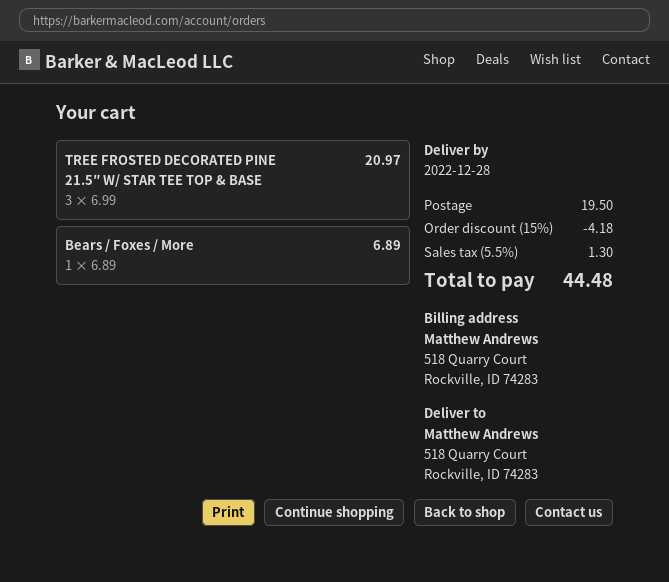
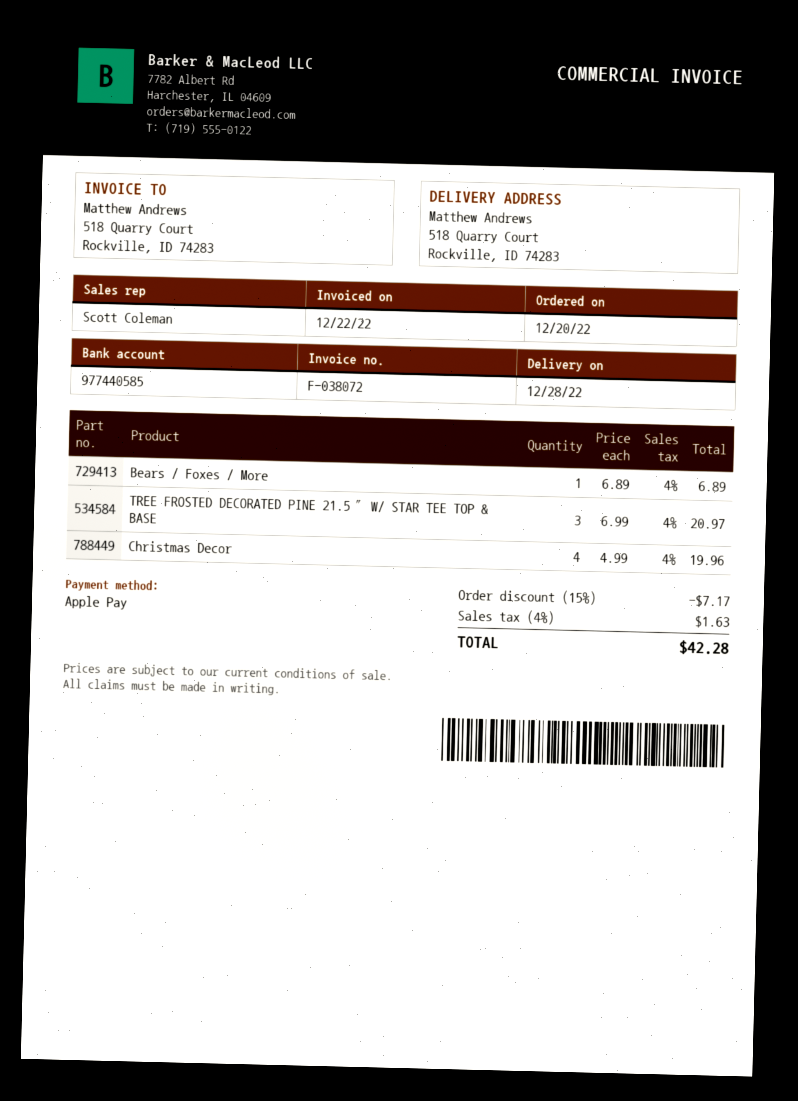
Christmas Decor: none -> 4 x 4.99 = 19.96
discount: 15% = 4.18 -> 15% = 7.17
shipping: 19.50 -> none
tax: 5.5% = 1.30 -> 4% = 1.63
total: 44.48 -> 42.28

